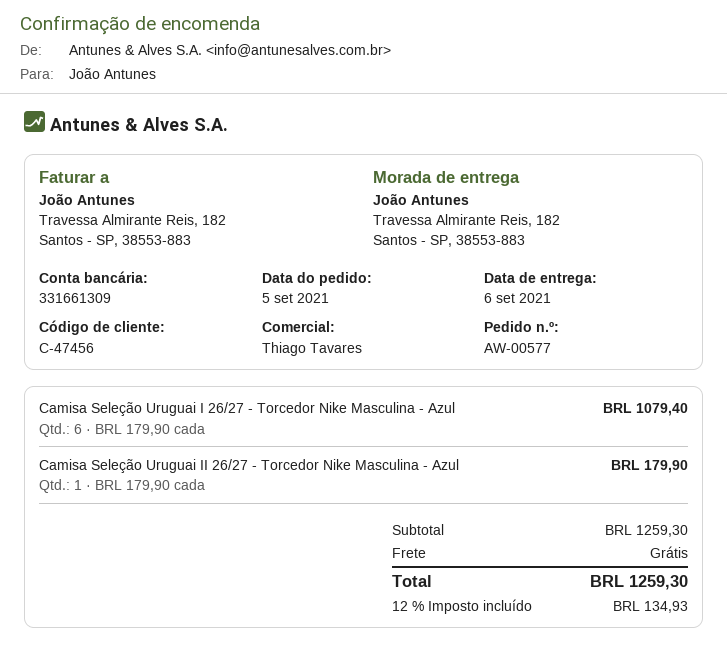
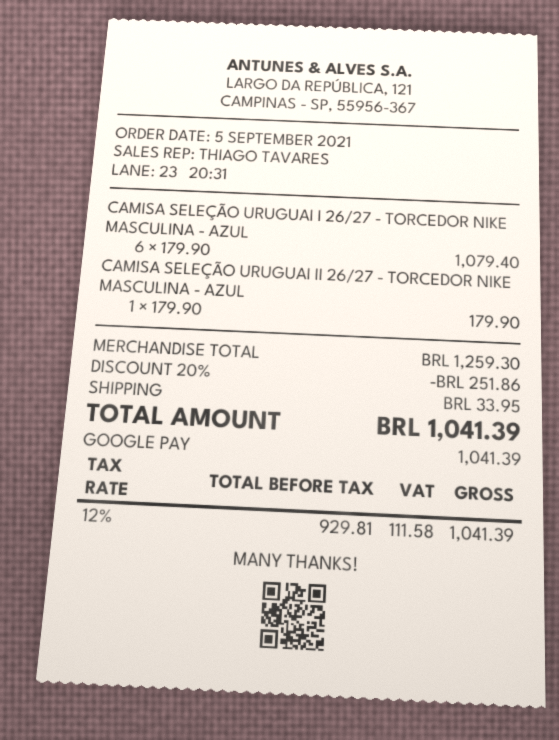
discount: none -> 20% = 251.86
shipping: 0.00 -> 33.95
tax: 12% = 134.93 -> 12% = 111.58
total: 1259.30 -> 1041.39

